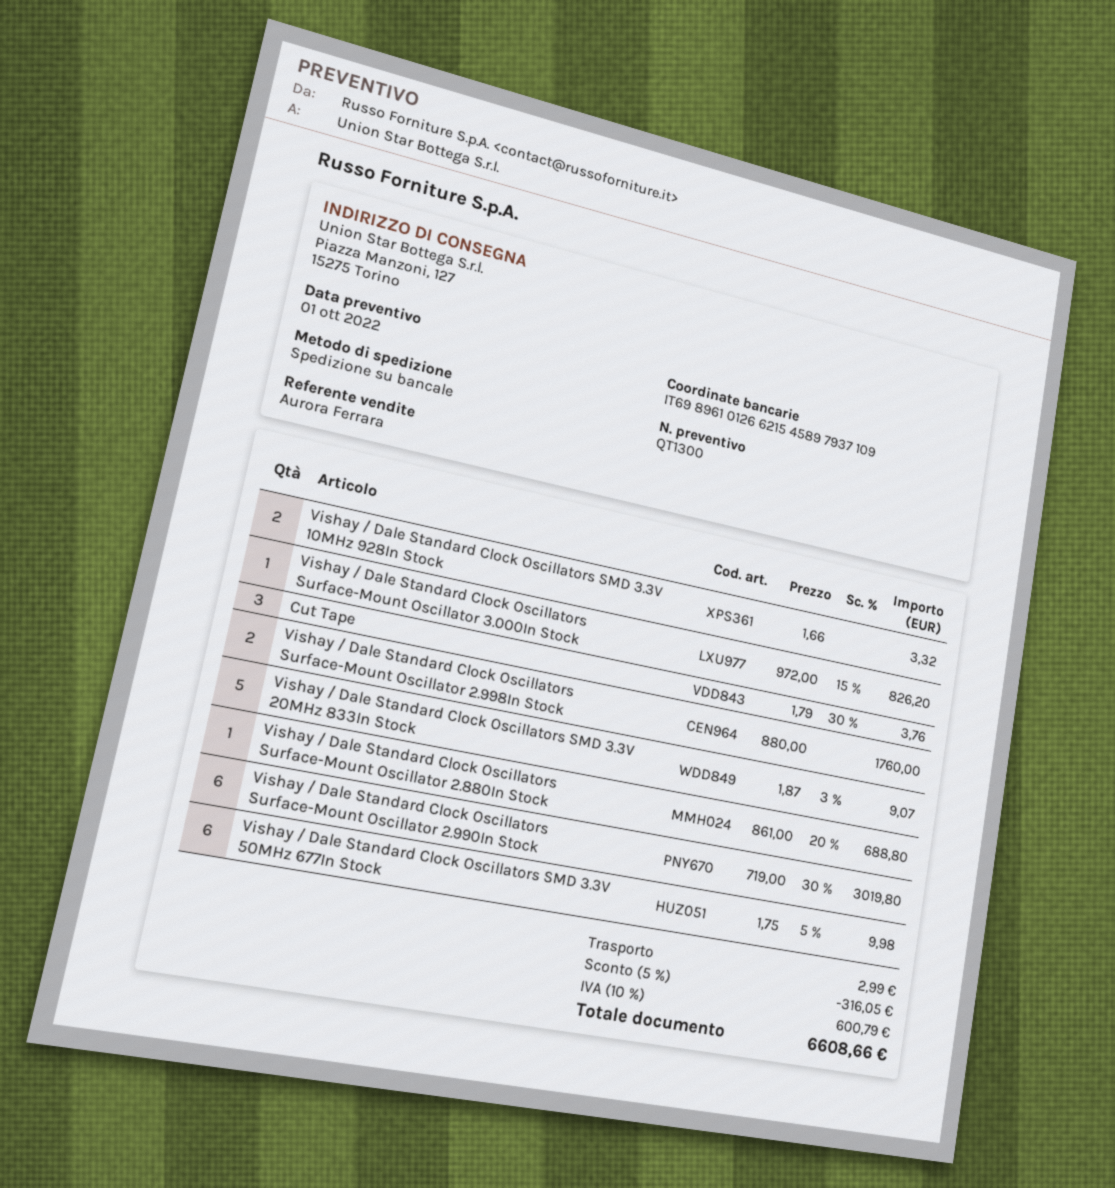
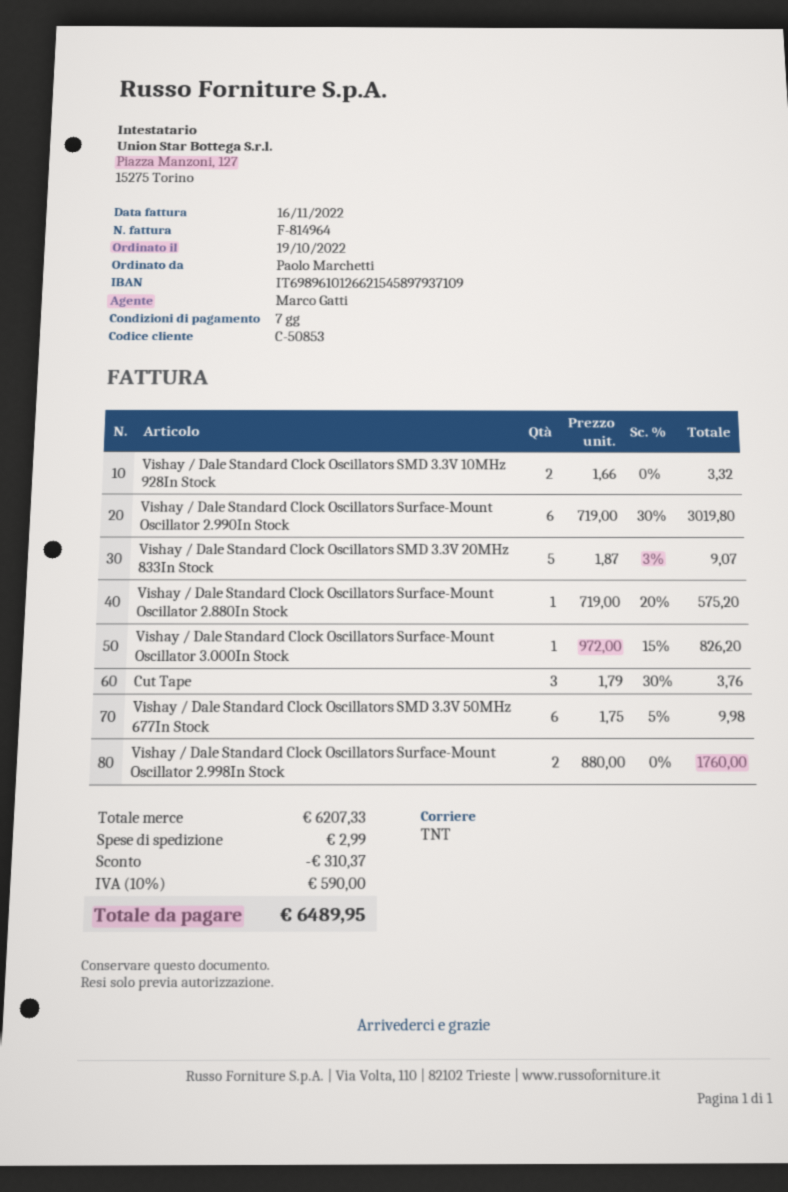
sales rep: Aurora Ferrara -> Marco Gatti
shipping method: pallet freight -> TNT
Vishay / Dale Standard Clock Oscillators Surface-Mount Oscillator 2.880In Stock: 1 x 861.00 - 20% = 688.80 -> 1 x 719.00 - 20% = 575.20
discount: 316.05 -> 310.37
tax: 10% = 600.79 -> 10% = 590.00
total: 6608.66 -> 6489.95

